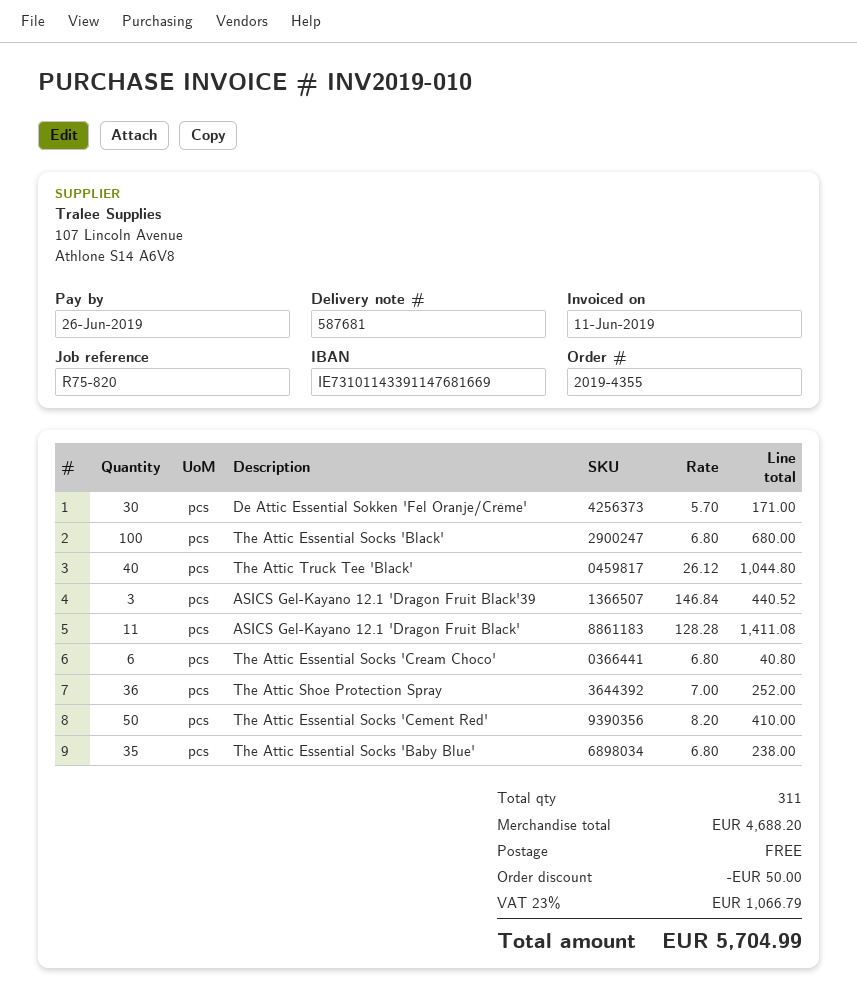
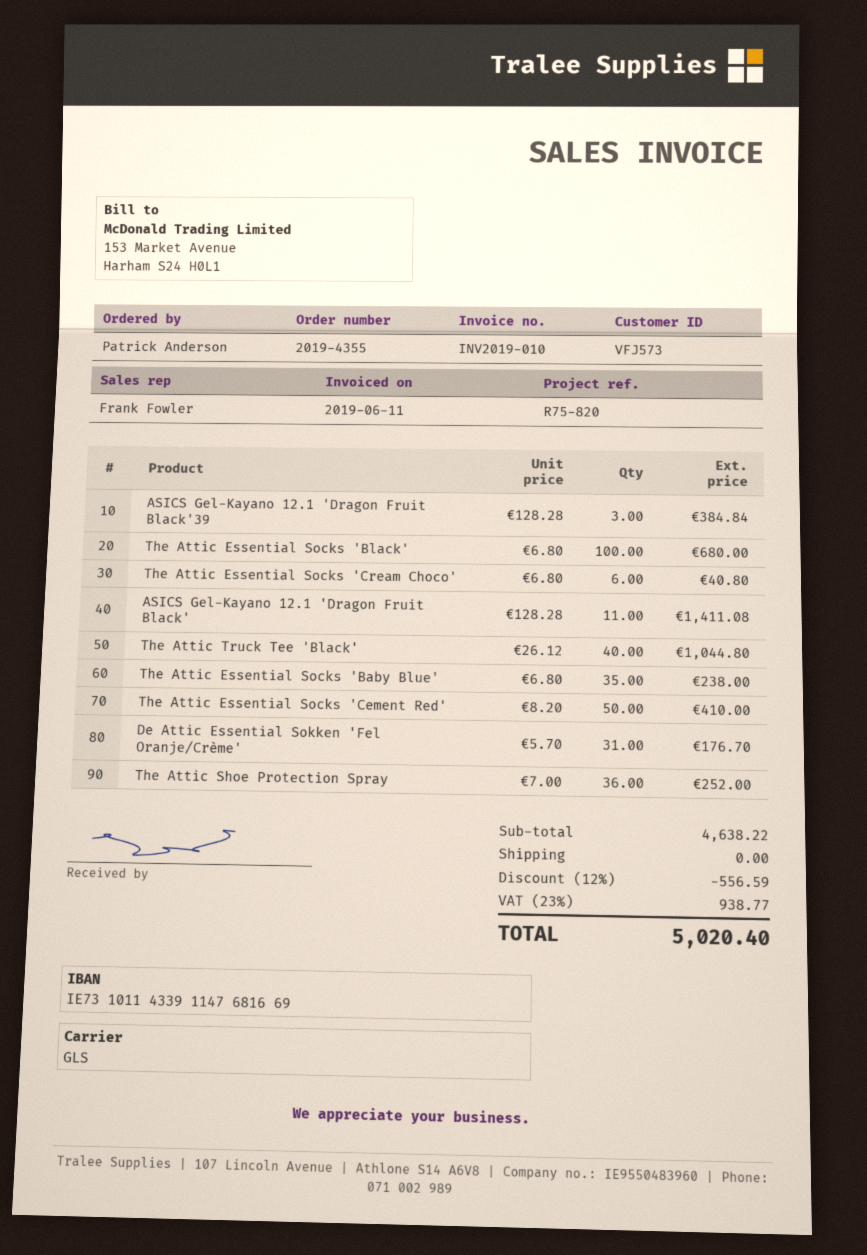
De Attic Essential Sokken 'Fel Oranje/Crème': 30 x 5.70 = 171.00 -> 31 x 5.70 = 176.70
ASICS Gel-Kayano 12.1 'Dragon Fruit Black'39: 3 x 146.84 = 440.52 -> 3 x 128.28 = 384.84
subtotal: 4688.20 -> 4638.22
discount: 50.00 -> 556.59
tax: 23% = 1066.79 -> 23% = 938.77
total: 5704.99 -> 5020.40

